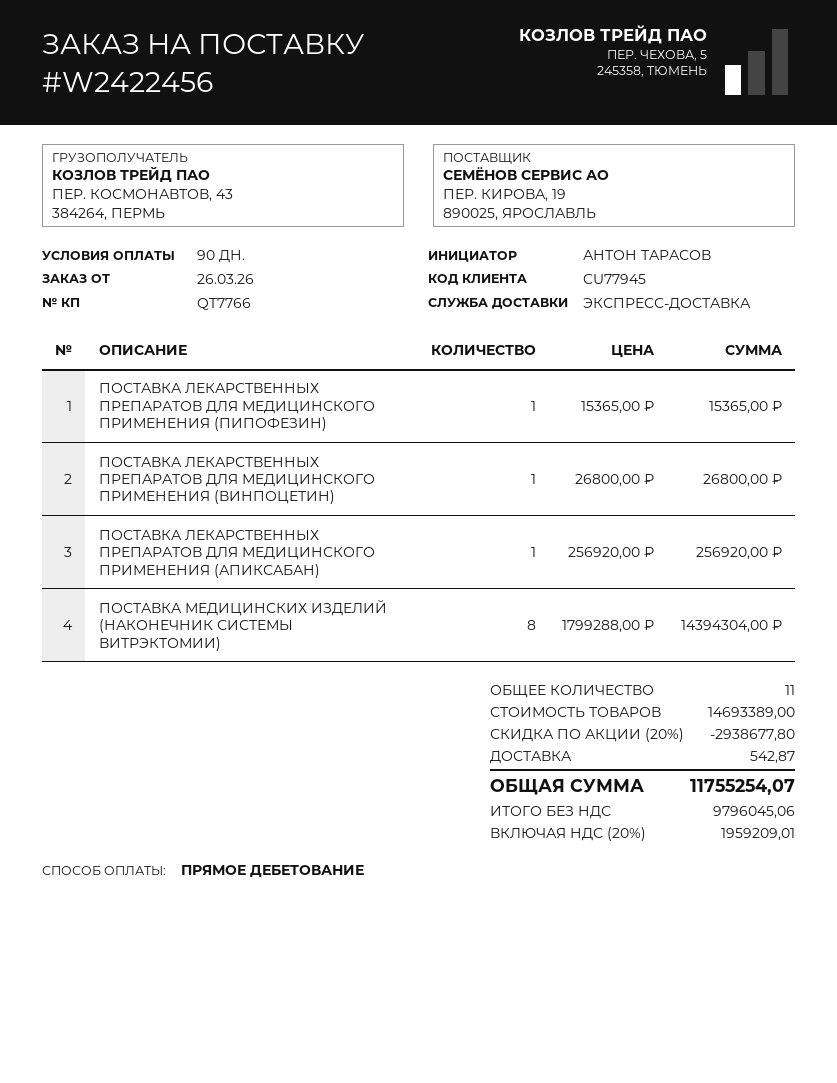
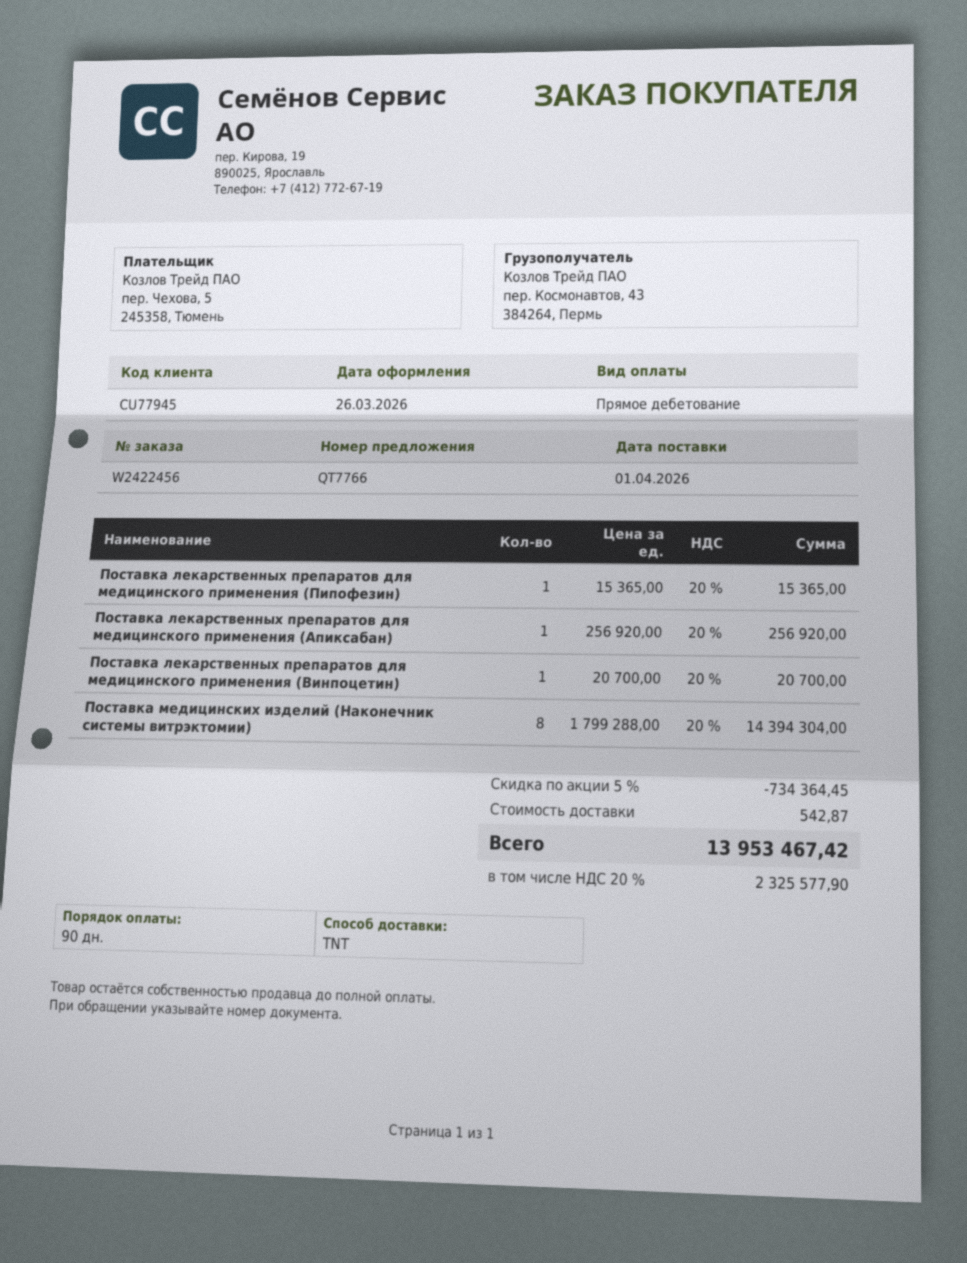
shipping method: express -> TNT
ПОСТАВКА ЛЕКАРСТВЕННЫХ ПРЕПАРАТОВ ДЛЯ МЕДИЦИНСКОГО ПРИМЕНЕНИЯ (ВИНПОЦЕТИН): 1 x 26800.00 = 26800.00 -> 1 x 20700.00 = 20700.00
discount: 20% = 2938677.80 -> 5% = 734364.45
tax: 20% = 1959209.01 -> 20% = 2325577.90
total: 11755254.07 -> 13953467.42

